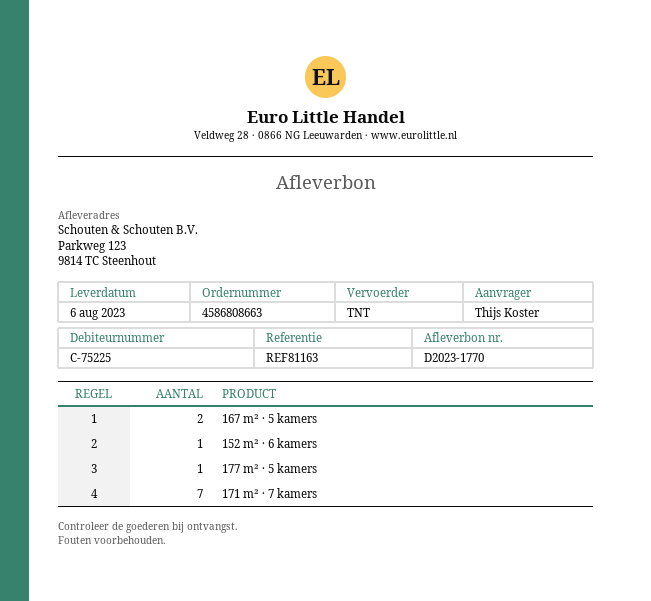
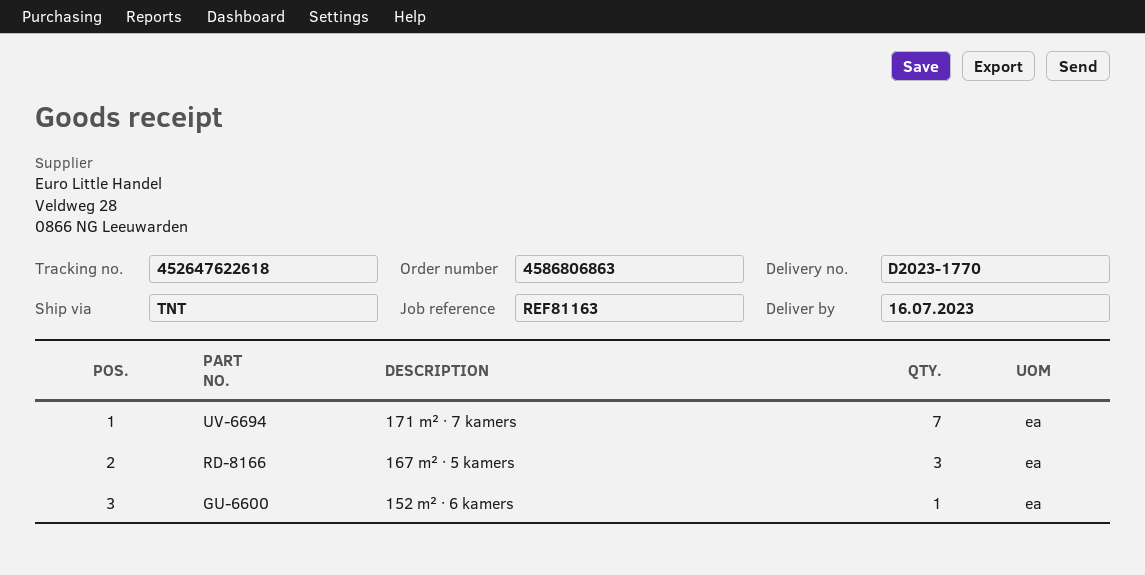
order number: 4586808663 -> 4586806863
delivery date: 2023-08-06 -> 2023-07-16
167 m² · 5 kamers: 2 -> 3
177 m² · 5 kamers: 1 -> none

